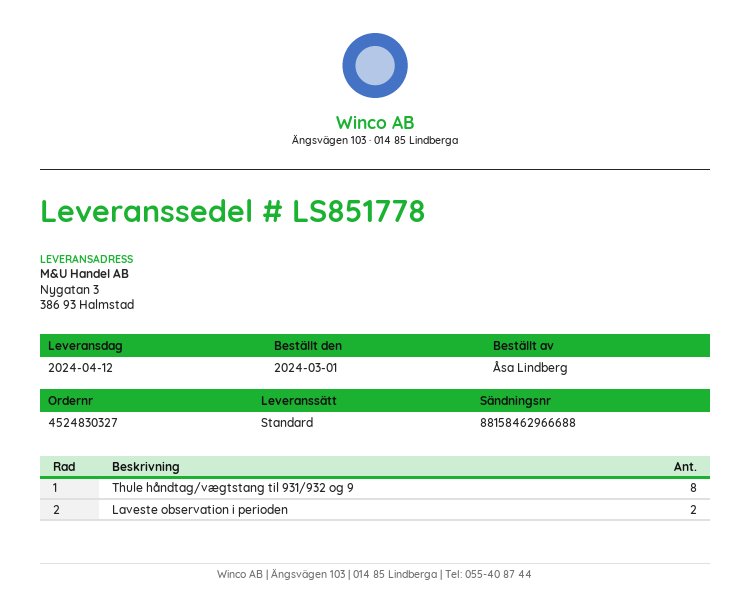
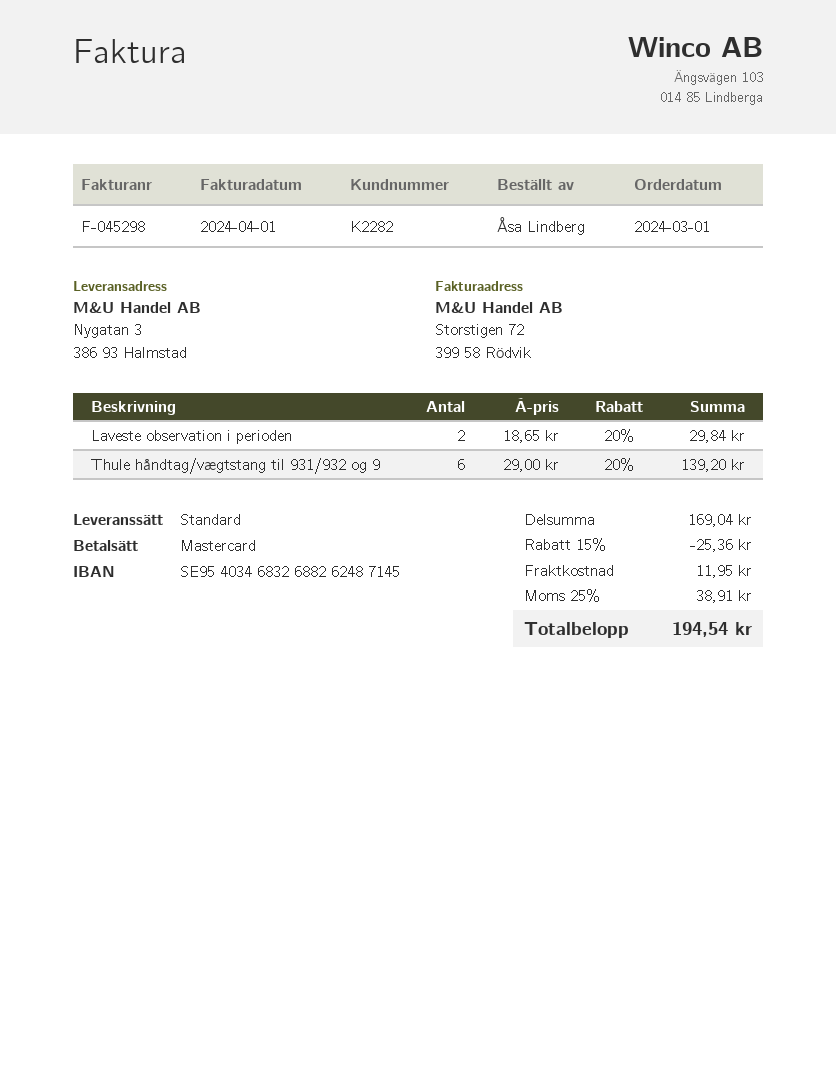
Thule håndtag/vægtstang til 931/932 og 9: 8 -> 6

